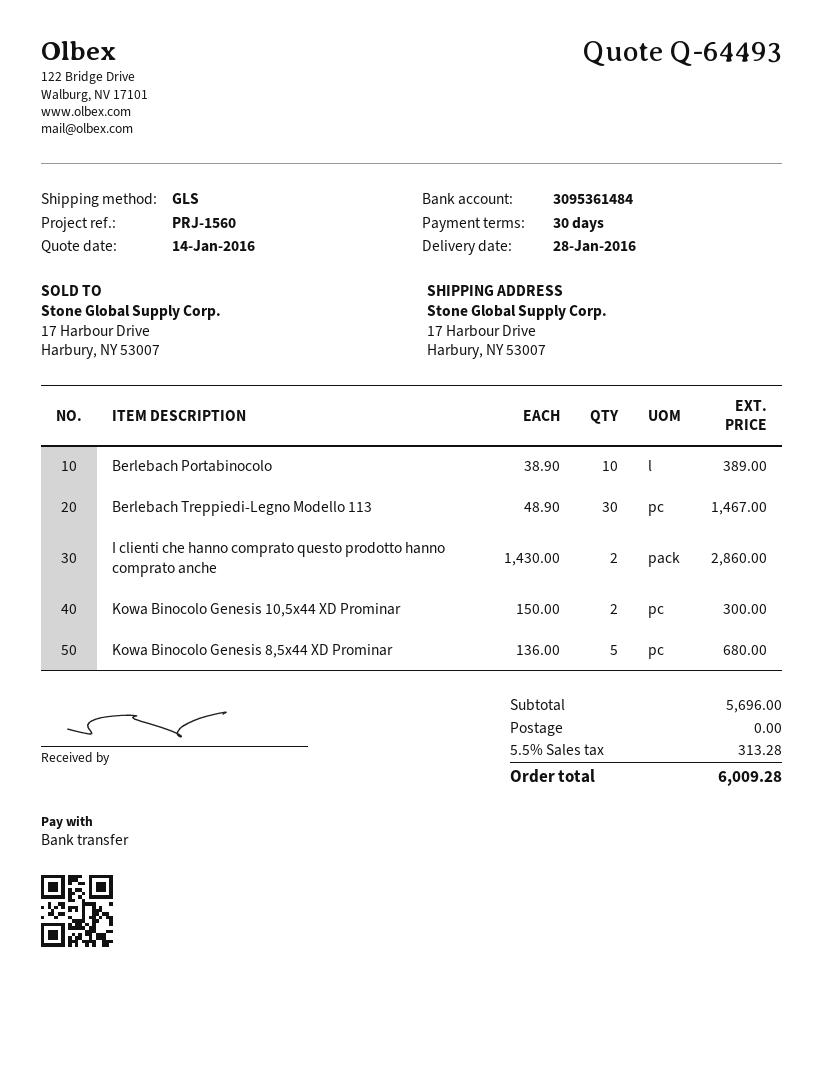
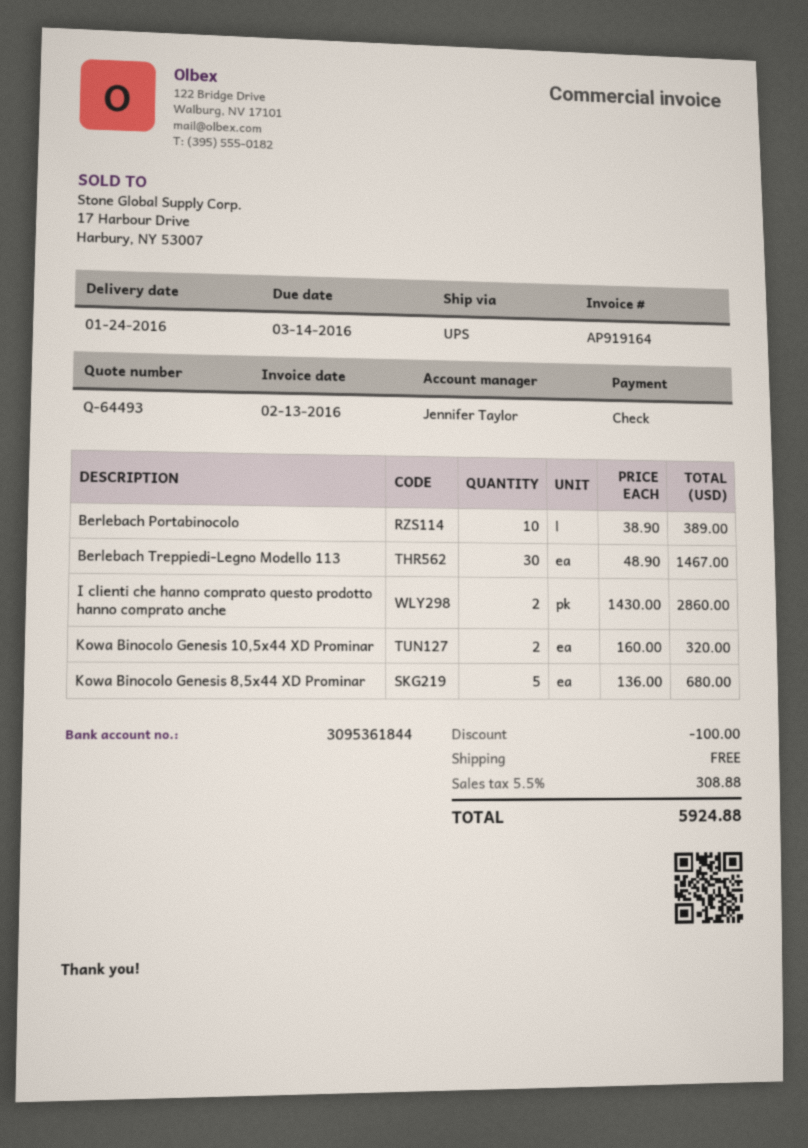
delivery date: 2016-01-28 -> 2016-01-24
payment method: bank transfer -> cheque
bank account: 3095361484 -> 3095361844
shipping method: GLS -> UPS
Kowa Binocolo Genesis 10,5x44 XD Prominar: 2 x 150.00 = 300.00 -> 2 x 160.00 = 320.00
discount: none -> 100.00
tax: 5.5% = 313.28 -> 5.5% = 308.88
total: 6009.28 -> 5924.88

